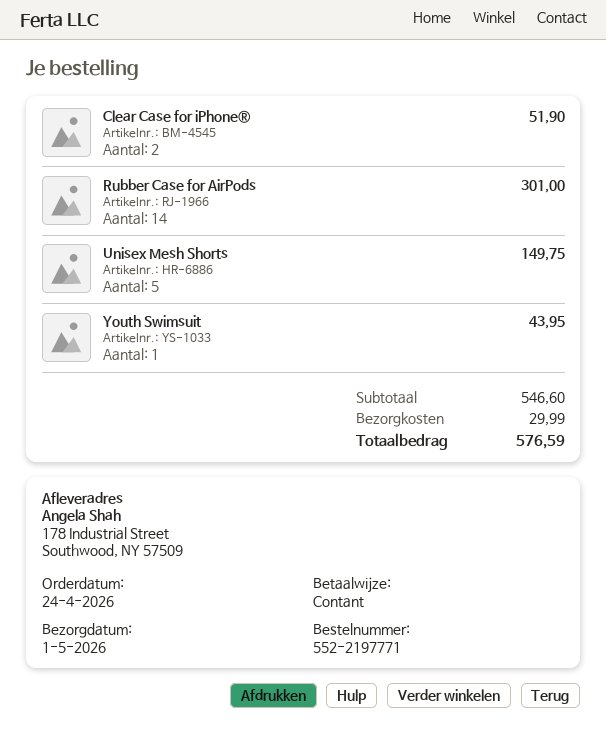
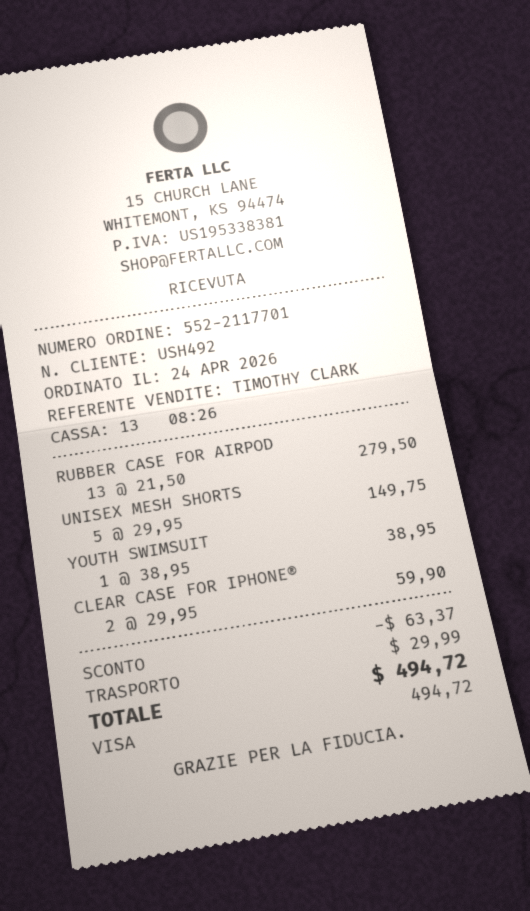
order number: 552-2197771 -> 552-2117701
payment method: cash -> Visa
Clear Case for iPhone®: 2 for 51.90 -> 2 for 59.90
Rubber Case for AirPods: 14 for 301.00 -> 13 for 279.50
Youth Swimsuit: 1 for 43.95 -> 1 for 38.95
discount: none -> 63.37
total: 576.59 -> 494.72

